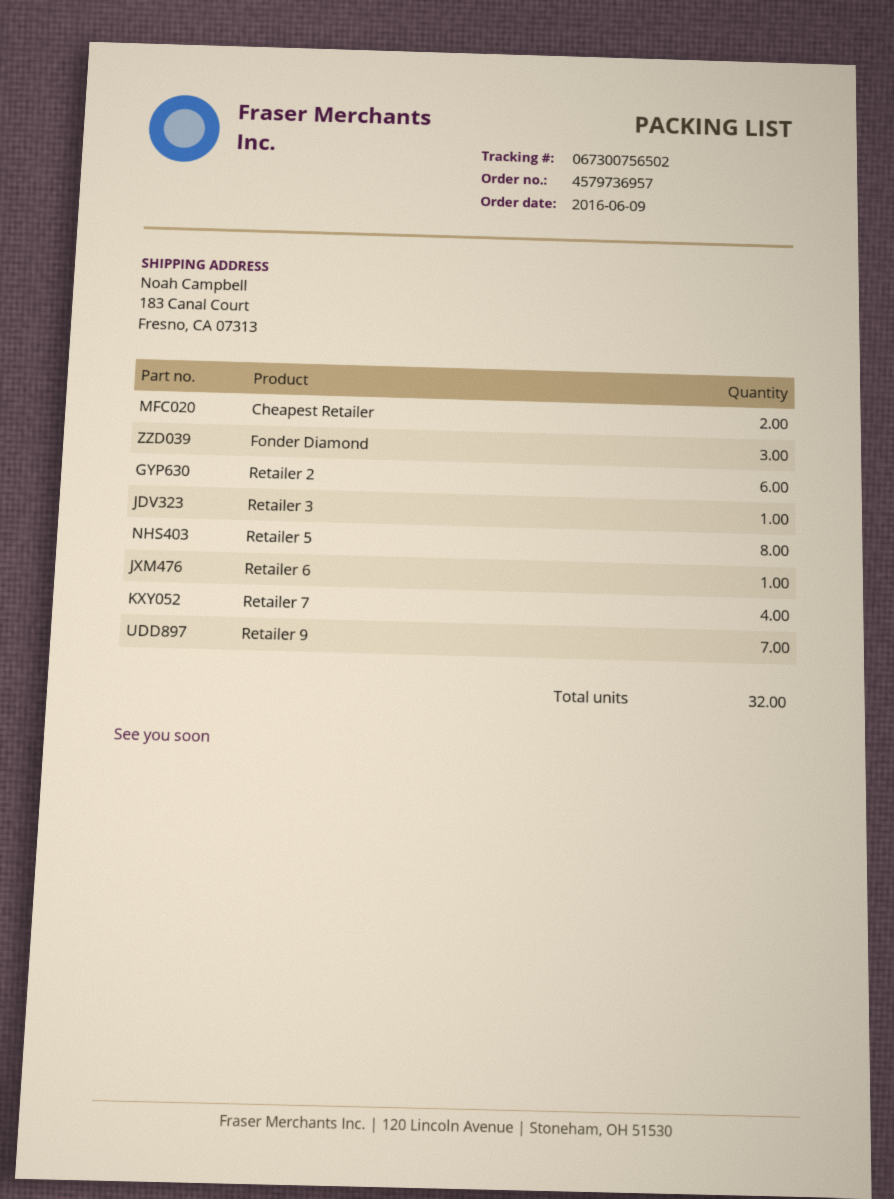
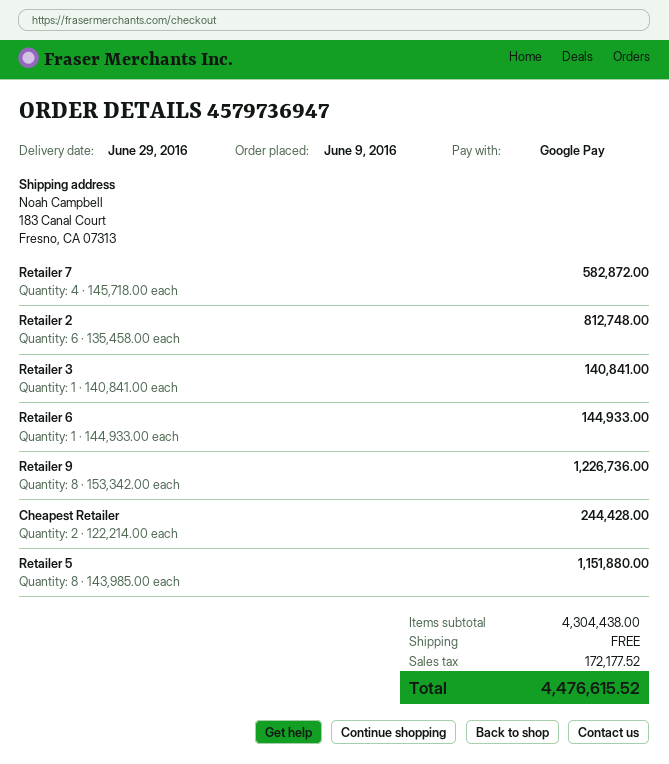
order number: 4579736957 -> 4579736947
Fonder Diamond: 3 -> none
Retailer 9: 7 -> 8

